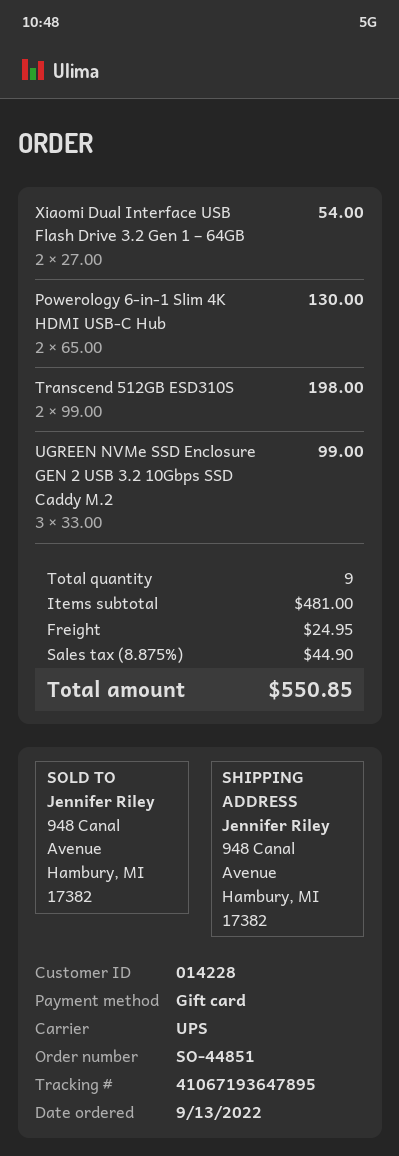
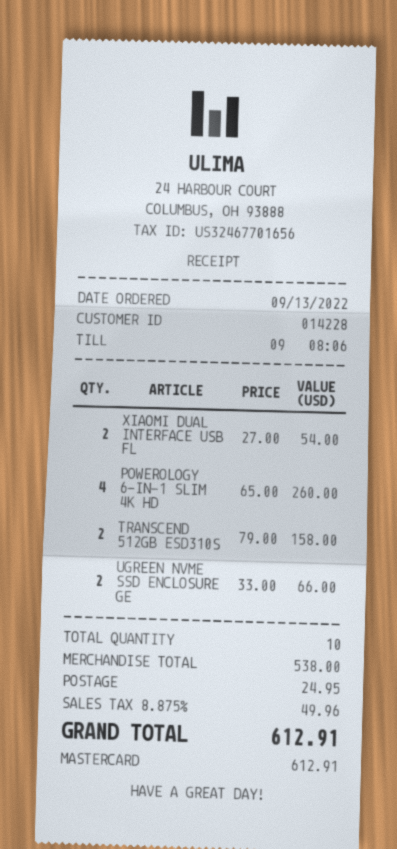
payment method: gift card -> Mastercard
Powerology 6-in-1 Slim 4K HDMI USB-C Hub: 2 x 65.00 = 130.00 -> 4 x 65.00 = 260.00
Transcend 512GB ESD310S: 2 x 99.00 = 198.00 -> 2 x 79.00 = 158.00
UGREEN NVMe SSD Enclosure GEN 2 USB 3.2 10Gbps SSD Caddy M.2: 3 x 33.00 = 99.00 -> 2 x 33.00 = 66.00
total quantity: 9 -> 10
subtotal: 481.00 -> 538.00
tax: 8.875% = 44.90 -> 8.875% = 49.96
total: 550.85 -> 612.91

